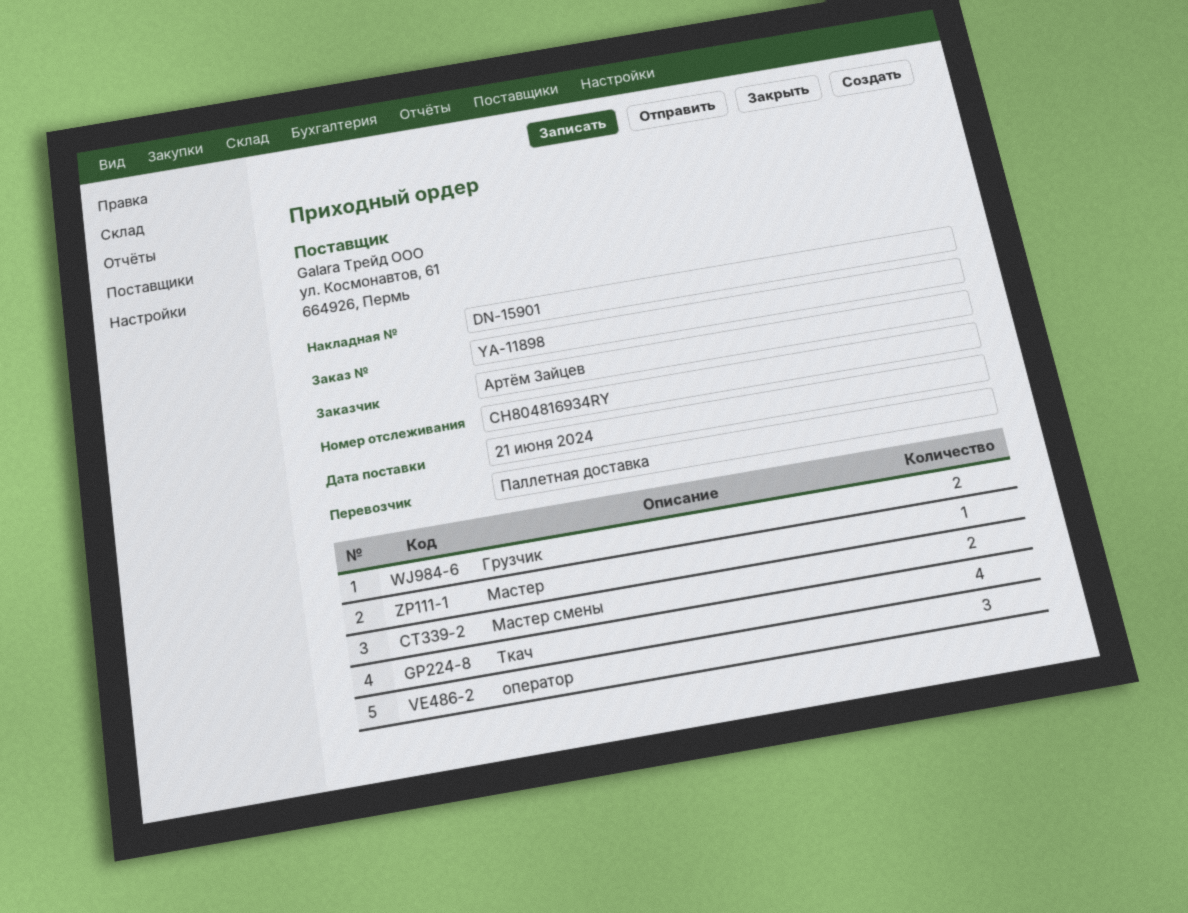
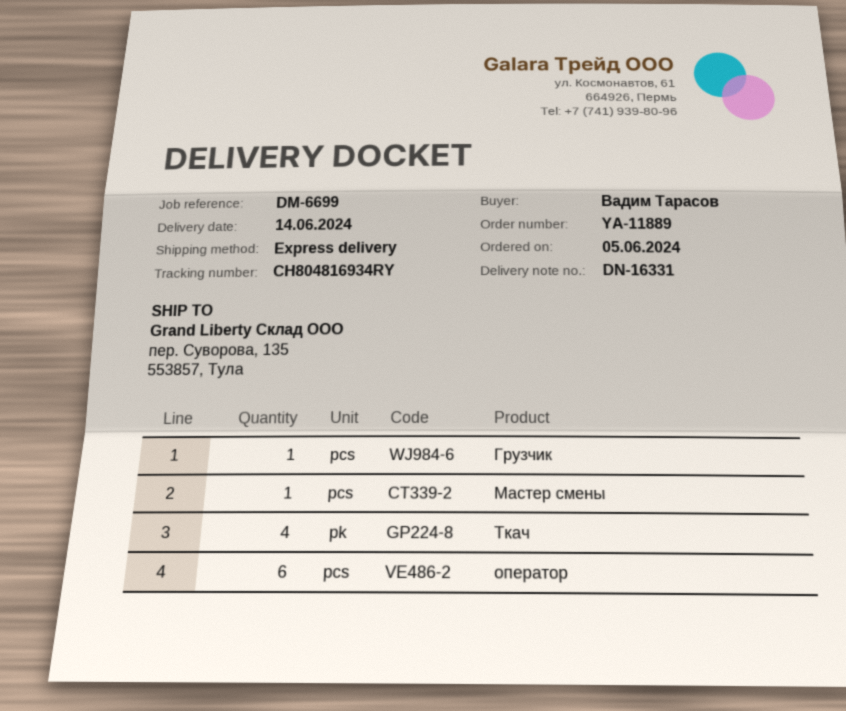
order number: YA-11898 -> YA-11889
delivery note number: DN-15901 -> DN-16331
delivery date: 2024-06-21 -> 2024-06-14
ordered by: Артём Зайцев -> Вадим Тарасов
shipping method: pallet freight -> express
Грузчик: 2 -> 1
Мастер: 1 -> none
Мастер смены: 2 -> 1
оператор: 3 -> 6

